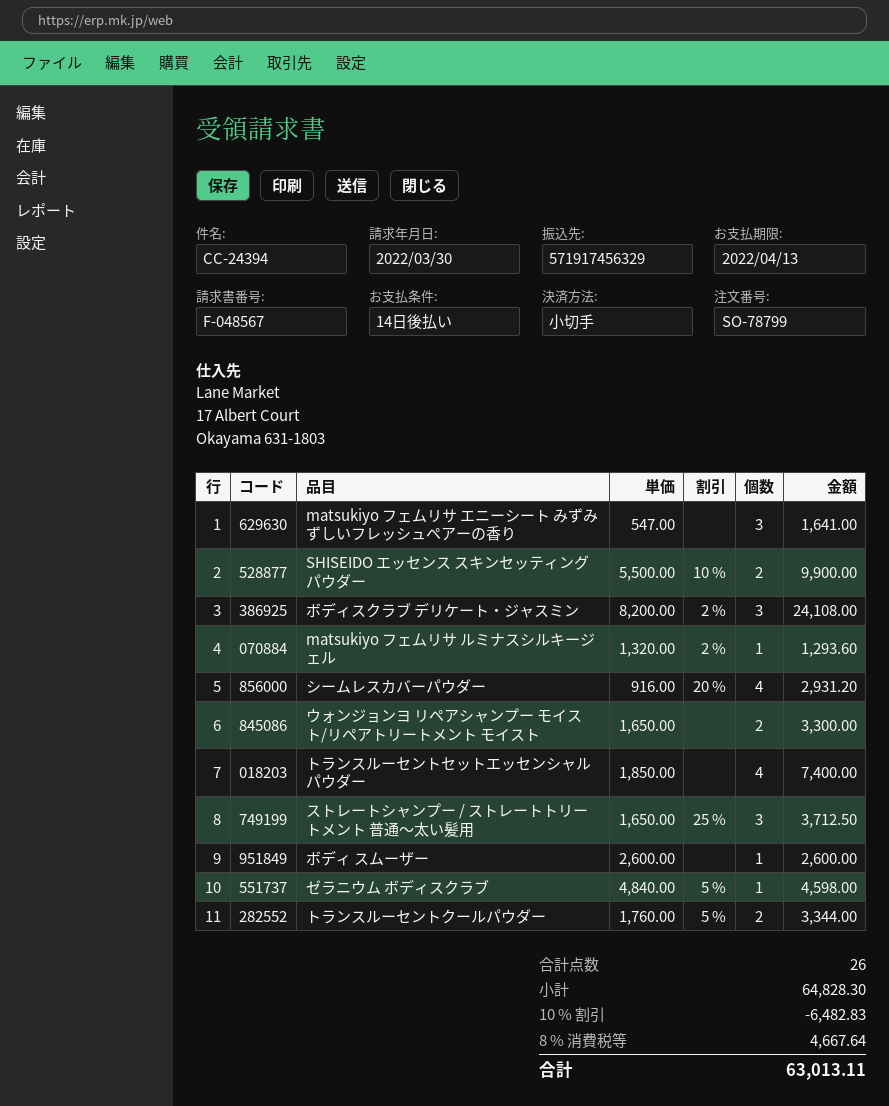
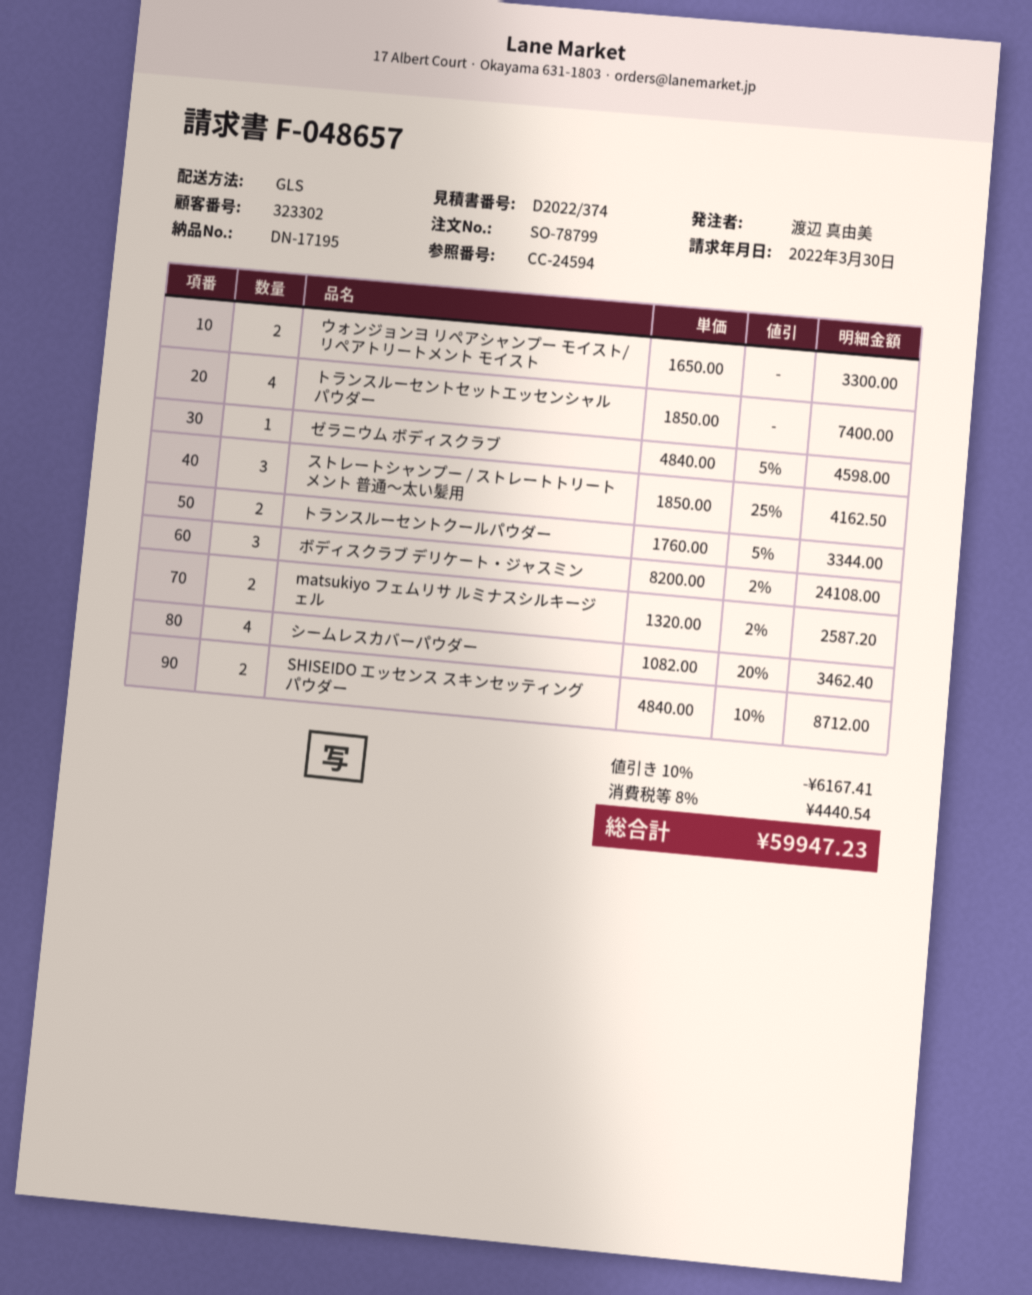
invoice number: F-048567 -> F-048657
reference: CC-24394 -> CC-24594
matsukiyo フェムリサ エニーシート みずみずしいフレッシュペアーの香り: 3 x 547.00 = 1641.00 -> none
SHISEIDO エッセンス スキンセッティングパウダー: 2 x 5500.00 - 10% = 9900.00 -> 2 x 4840.00 - 10% = 8712.00
matsukiyo フェムリサ ルミナスシルキージェル: 1 x 1320.00 - 2% = 1293.60 -> 2 x 1320.00 - 2% = 2587.20
シームレスカバーパウダー: 4 x 916.00 - 20% = 2931.20 -> 4 x 1082.00 - 20% = 3462.40
ストレートシャンプー / ストレートトリートメント 普通〜太い髪用: 3 x 1650.00 - 25% = 3712.50 -> 3 x 1850.00 - 25% = 4162.50
ボディ スムーザー: 1 x 2600.00 = 2600.00 -> none
discount: 10% = 6482.83 -> 10% = 6167.41
tax: 8% = 4667.64 -> 8% = 4440.54
total: 63013.11 -> 59947.23

